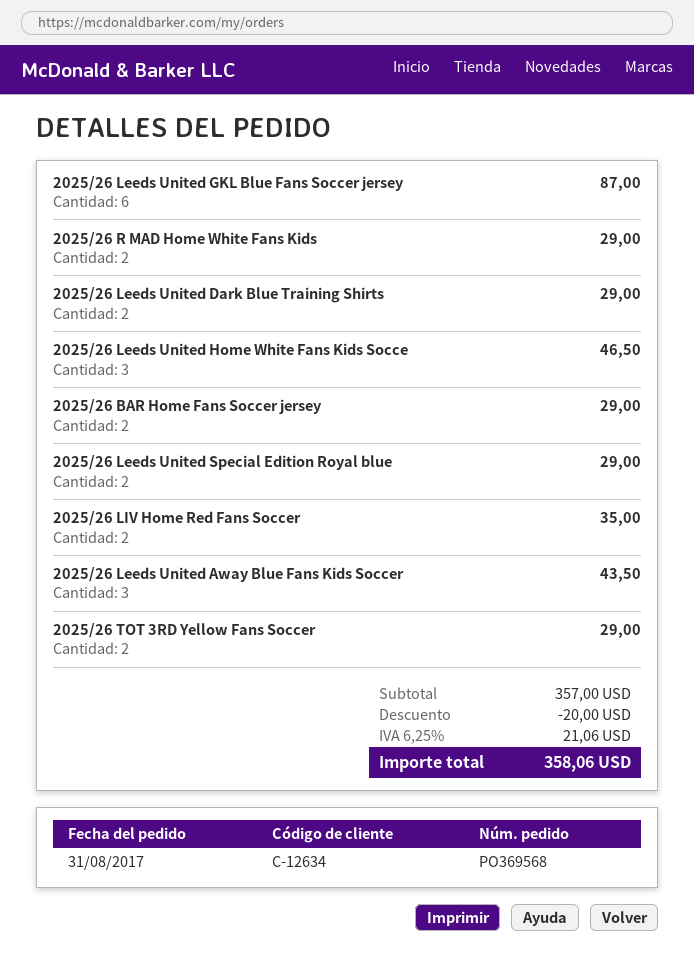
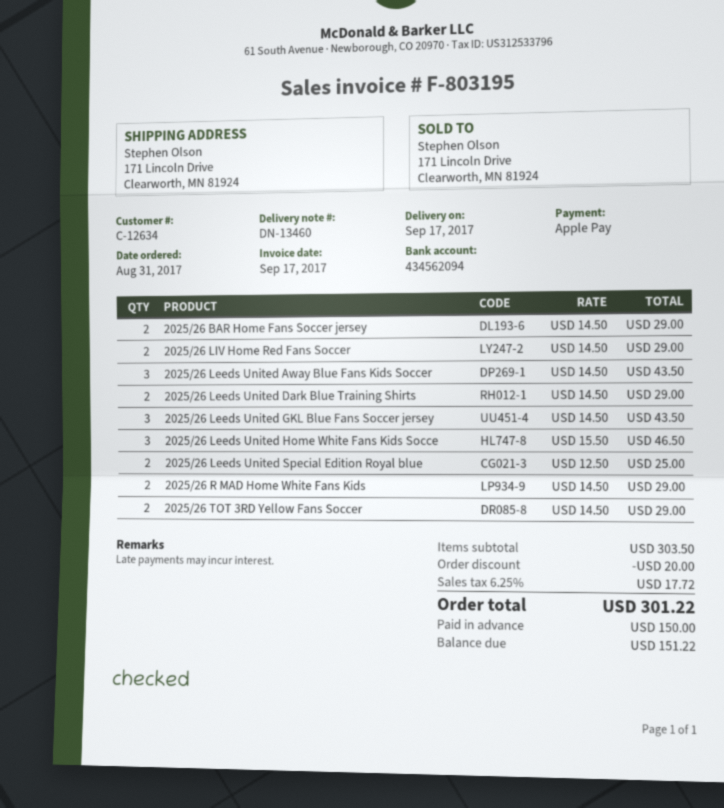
2025/26 Leeds United GKL Blue Fans Soccer jersey: 6 for 87.00 -> 3 for 43.50
2025/26 Leeds United Special Edition Royal blue: 2 for 29.00 -> 2 for 25.00
2025/26 LIV Home Red Fans Soccer: 2 for 35.00 -> 2 for 29.00
subtotal: 357.00 -> 303.50
tax: 6.25% = 21.06 -> 6.25% = 17.72
total: 358.06 -> 301.22

